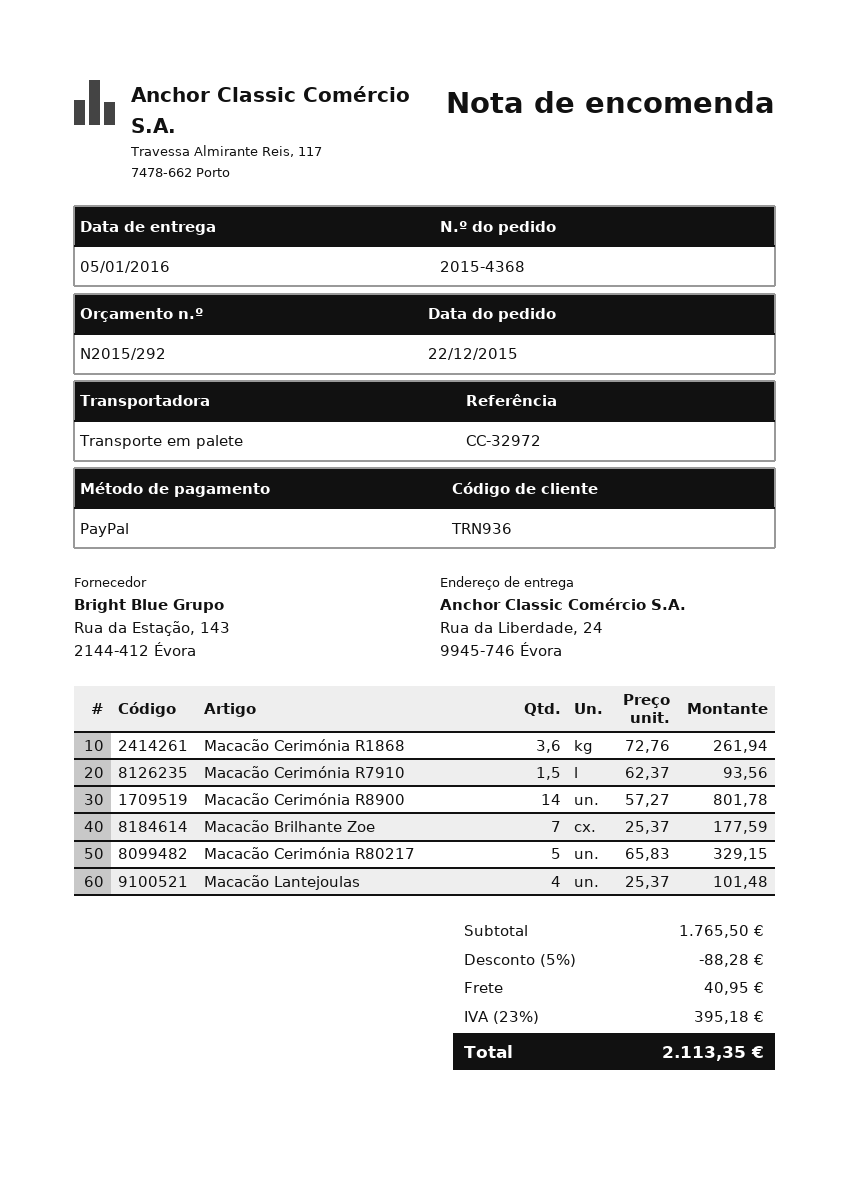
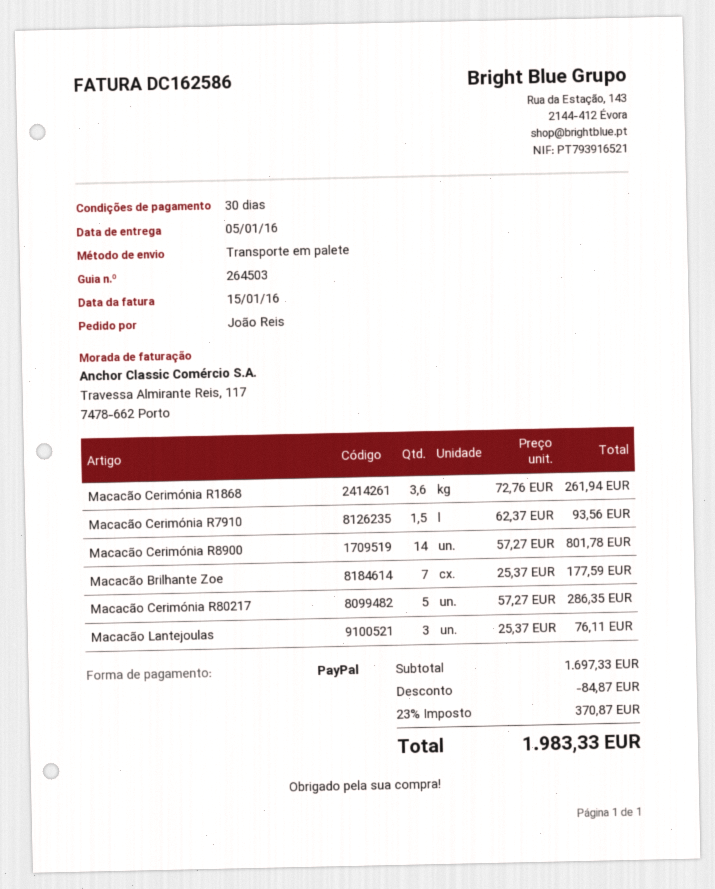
Macacão Cerimónia R80217: 5 x 65.83 = 329.15 -> 5 x 57.27 = 286.35
Macacão Lantejoulas: 4 x 25.37 = 101.48 -> 3 x 25.37 = 76.11
subtotal: 1765.50 -> 1697.33
discount: 88.28 -> 84.87
shipping: 40.95 -> none
tax: 23% = 395.18 -> 23% = 370.87
total: 2113.35 -> 1983.33

